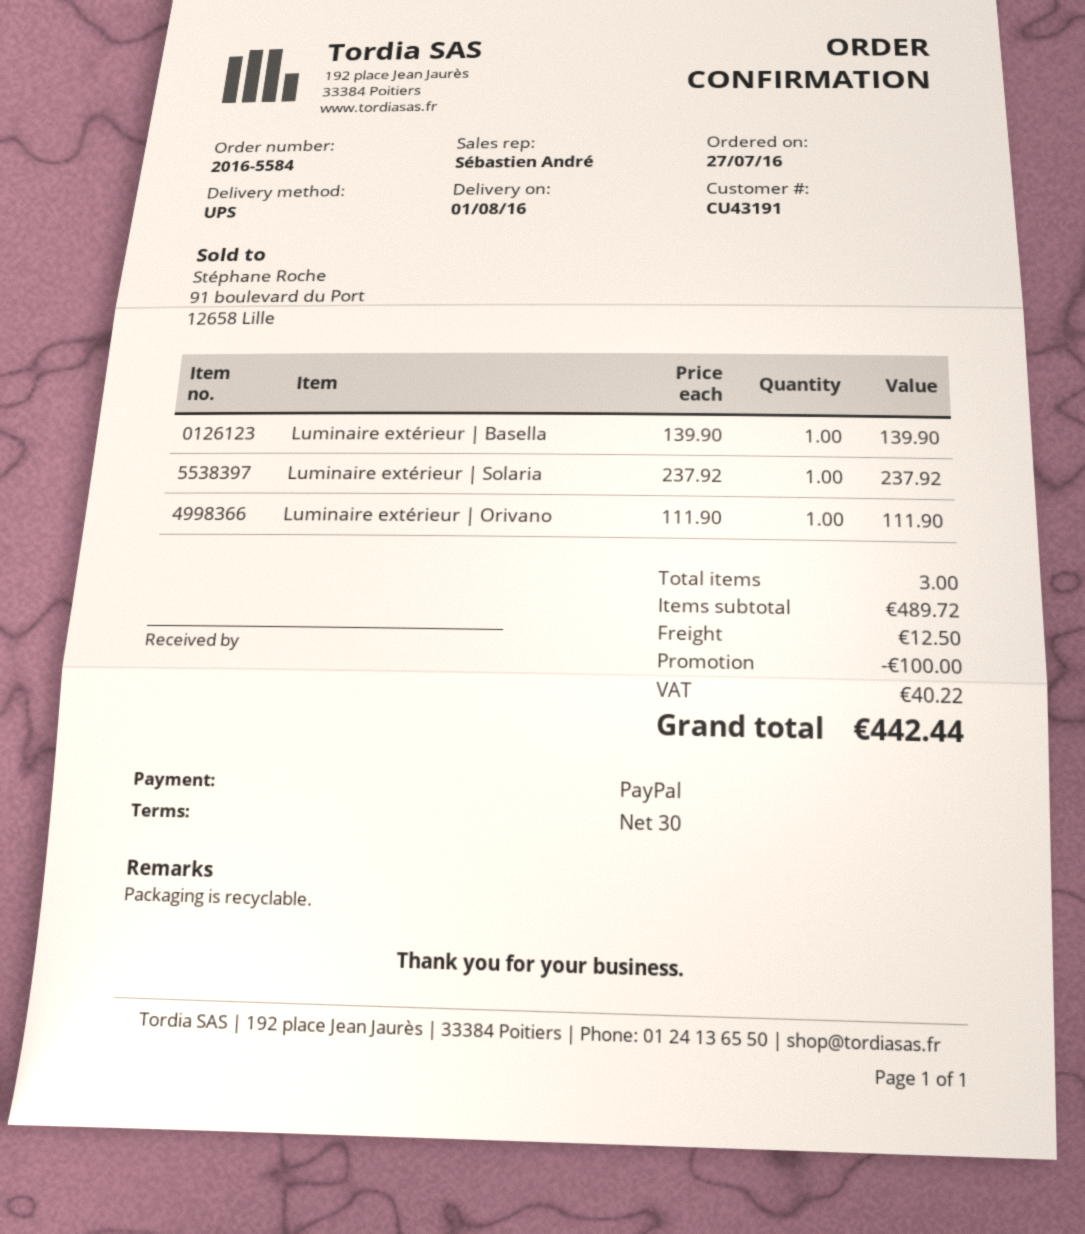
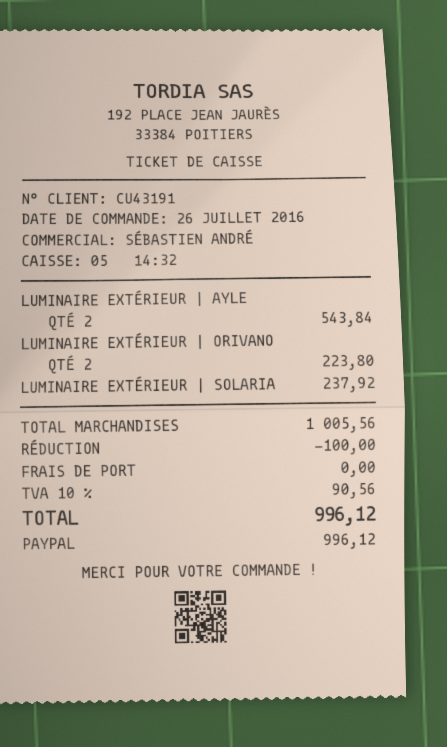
order date: 2016-07-27 -> 2016-07-26
Luminaire extérieur | Basella: 1 for 139.90 -> none
Luminaire extérieur | Orivano: 1 for 111.90 -> 2 for 223.80
LUMINAIRE EXTÉRIEUR | AYLE: none -> 2 for 543.84
subtotal: 489.72 -> 1005.56
shipping: 12.50 -> 0.00
tax: 40.22 -> 90.56
total: 442.44 -> 996.12

